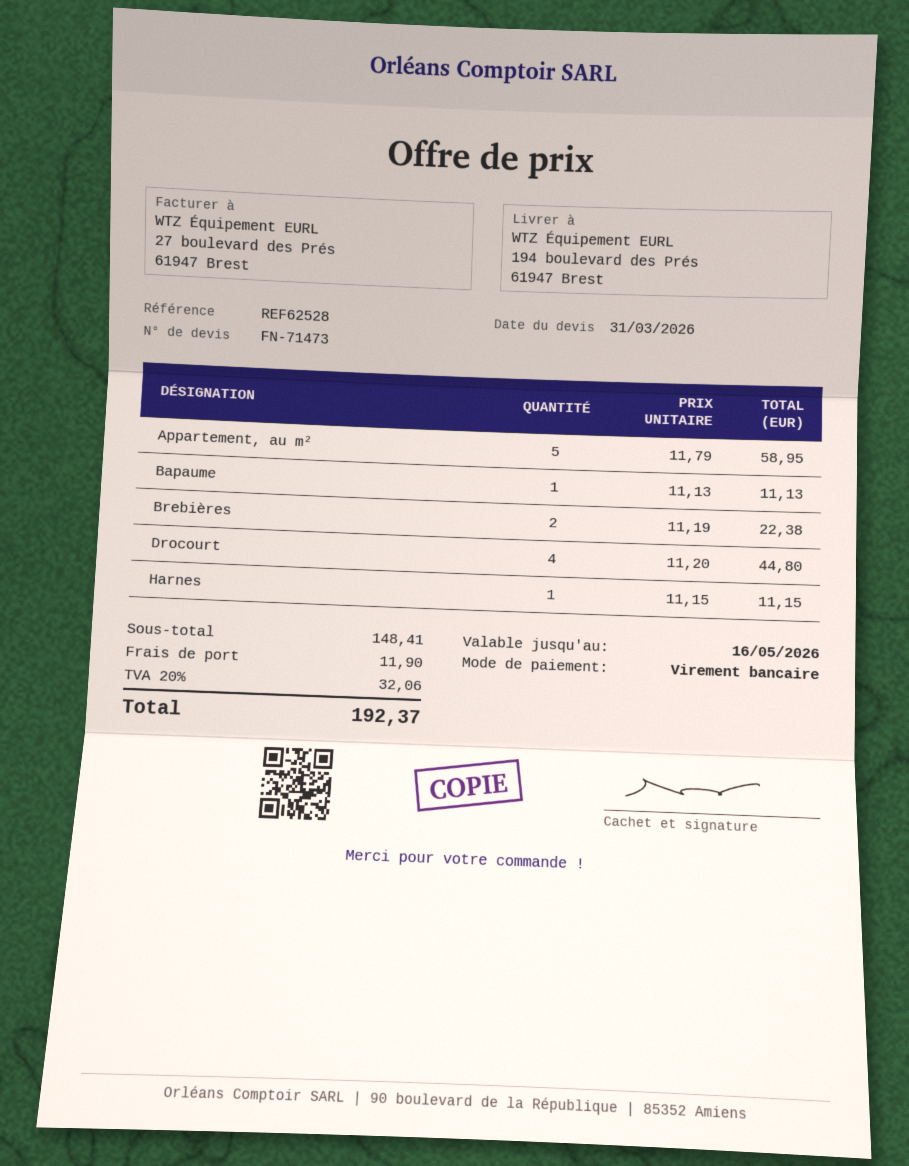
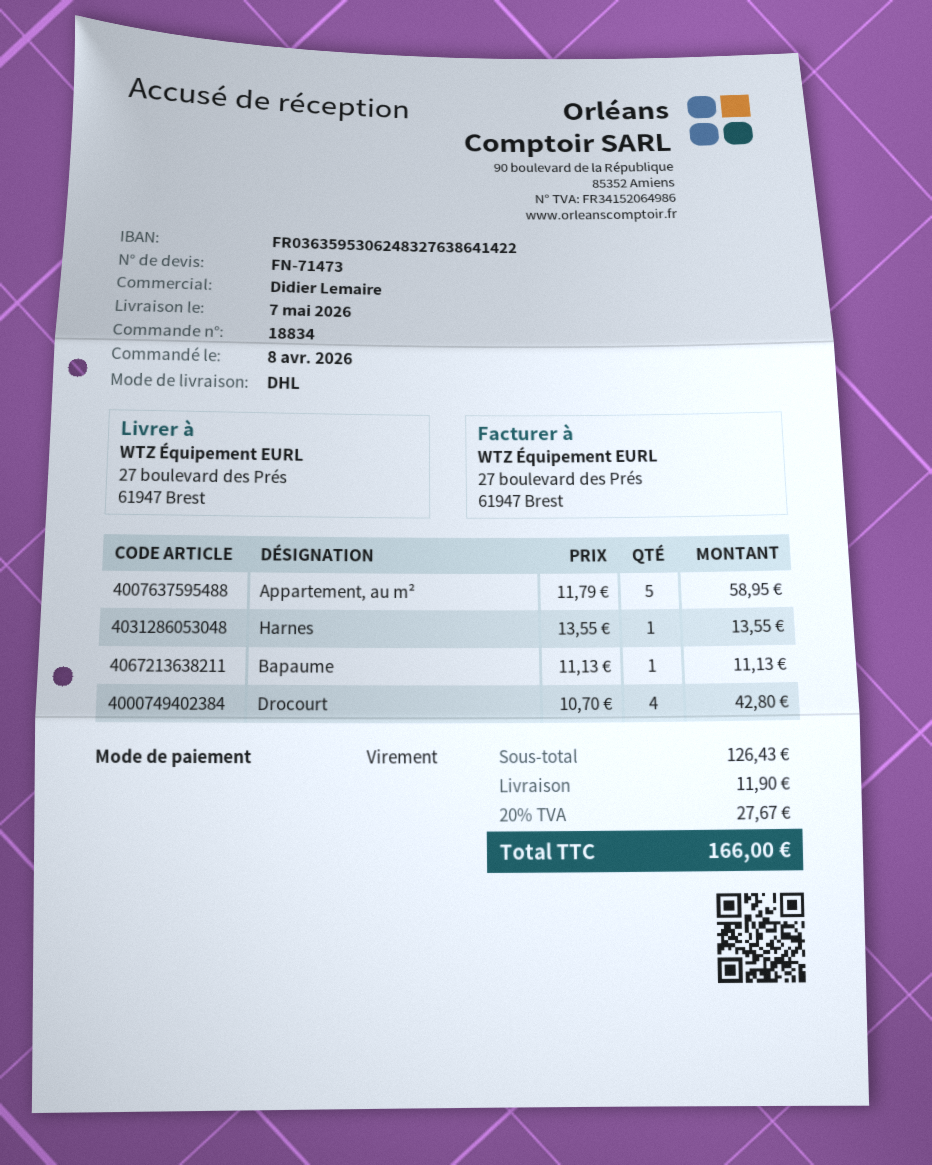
ship to: 194 boulevard des Prés, 61947 Brest -> 27 boulevard des Prés, 61947 Brest
Brebières: 2 x 11.19 = 22.38 -> none
Drocourt: 4 x 11.20 = 44.80 -> 4 x 10.70 = 42.80
Harnes: 1 x 11.15 = 11.15 -> 1 x 13.55 = 13.55
subtotal: 148.41 -> 126.43
tax: 20% = 32.06 -> 20% = 27.67
total: 192.37 -> 166.00

